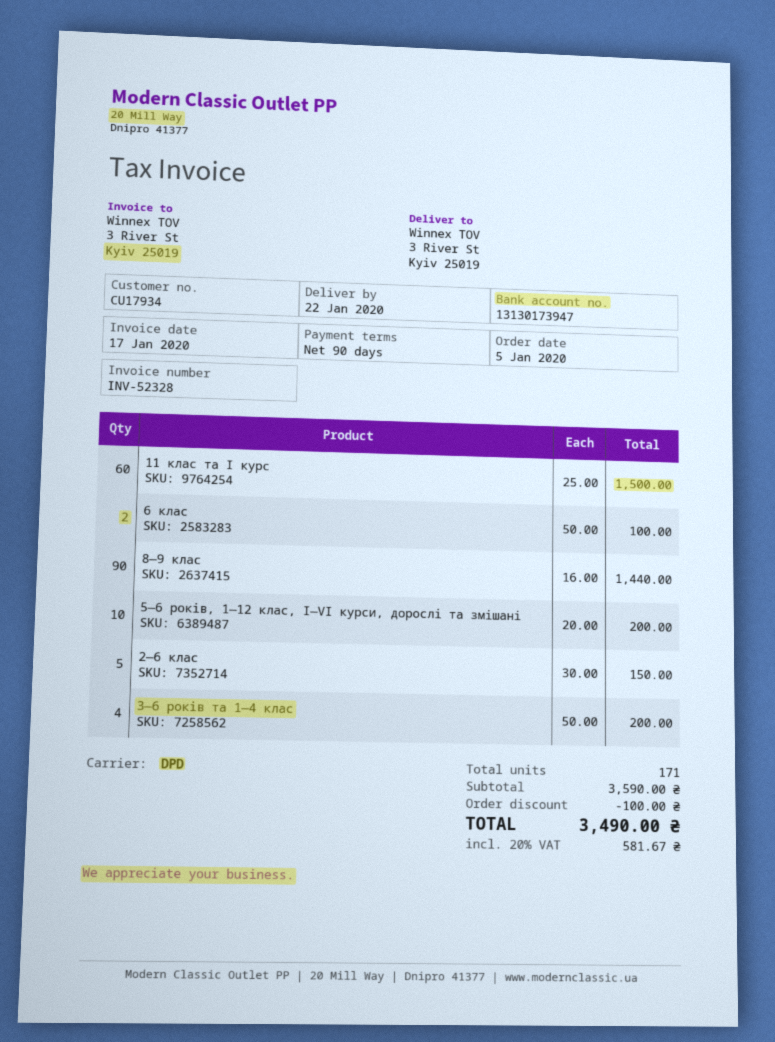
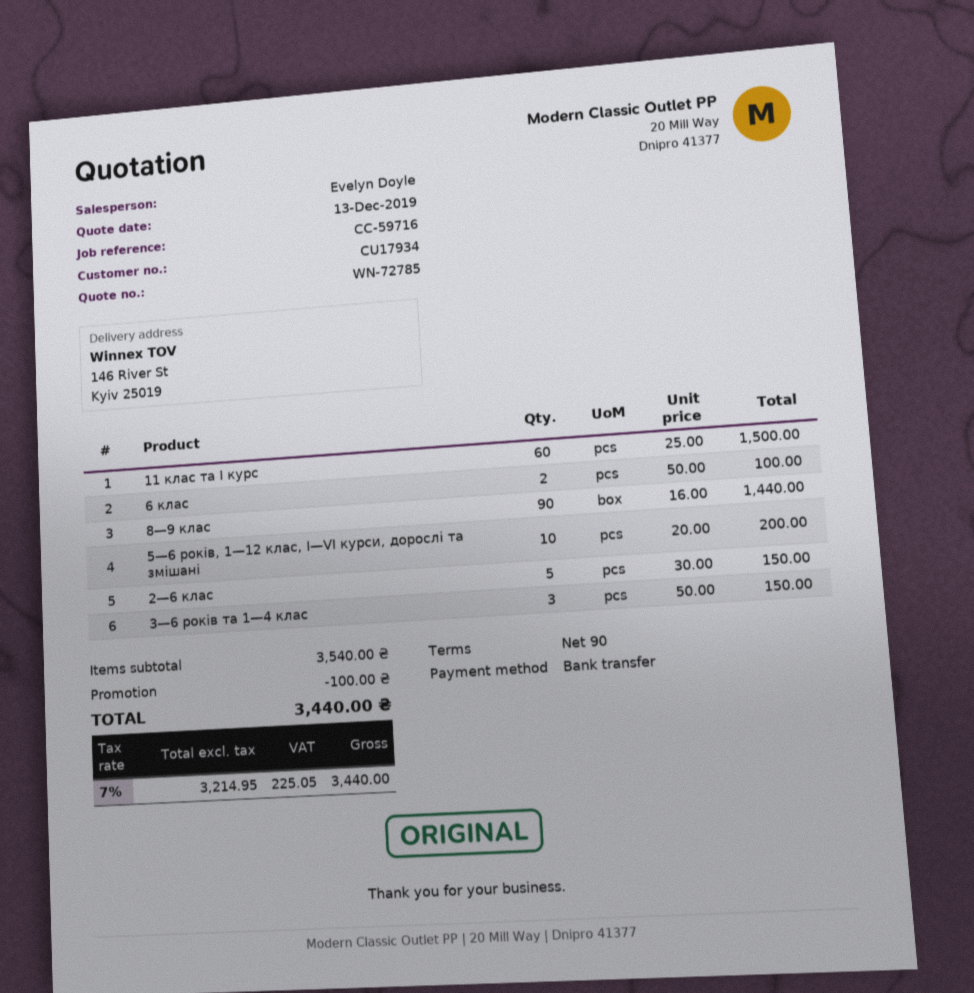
ship to: 3 River St, Kyiv 25019 -> 146 River St, Kyiv 25019
3—6 років та 1—4 клас: 4 x 50.00 = 200.00 -> 3 x 50.00 = 150.00
subtotal: 3590.00 -> 3540.00
tax: 20% = 581.67 -> 7% = 225.05
total: 3490.00 -> 3440.00

